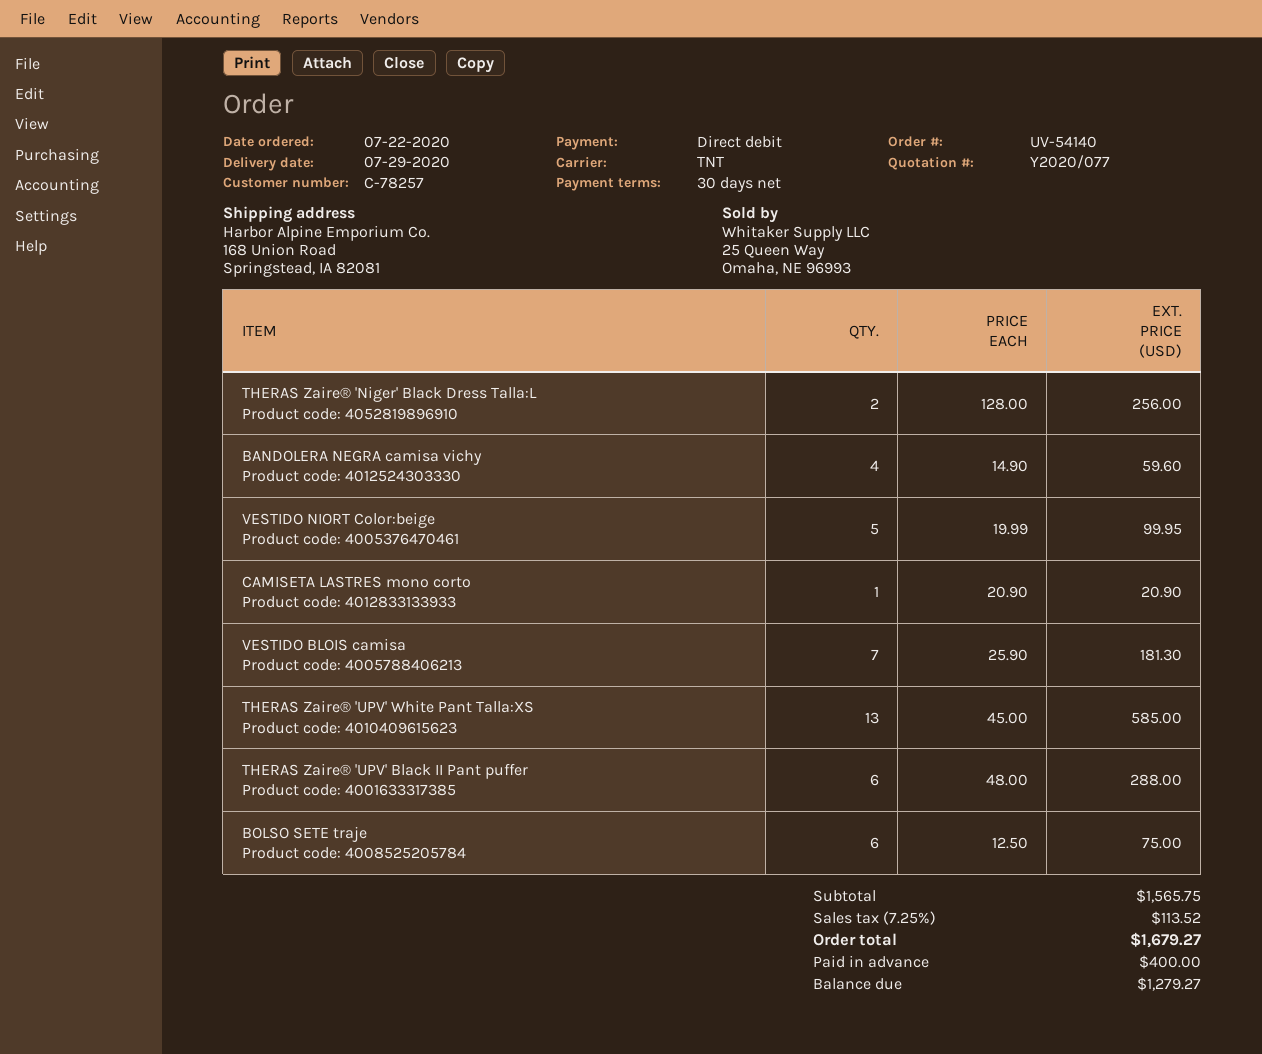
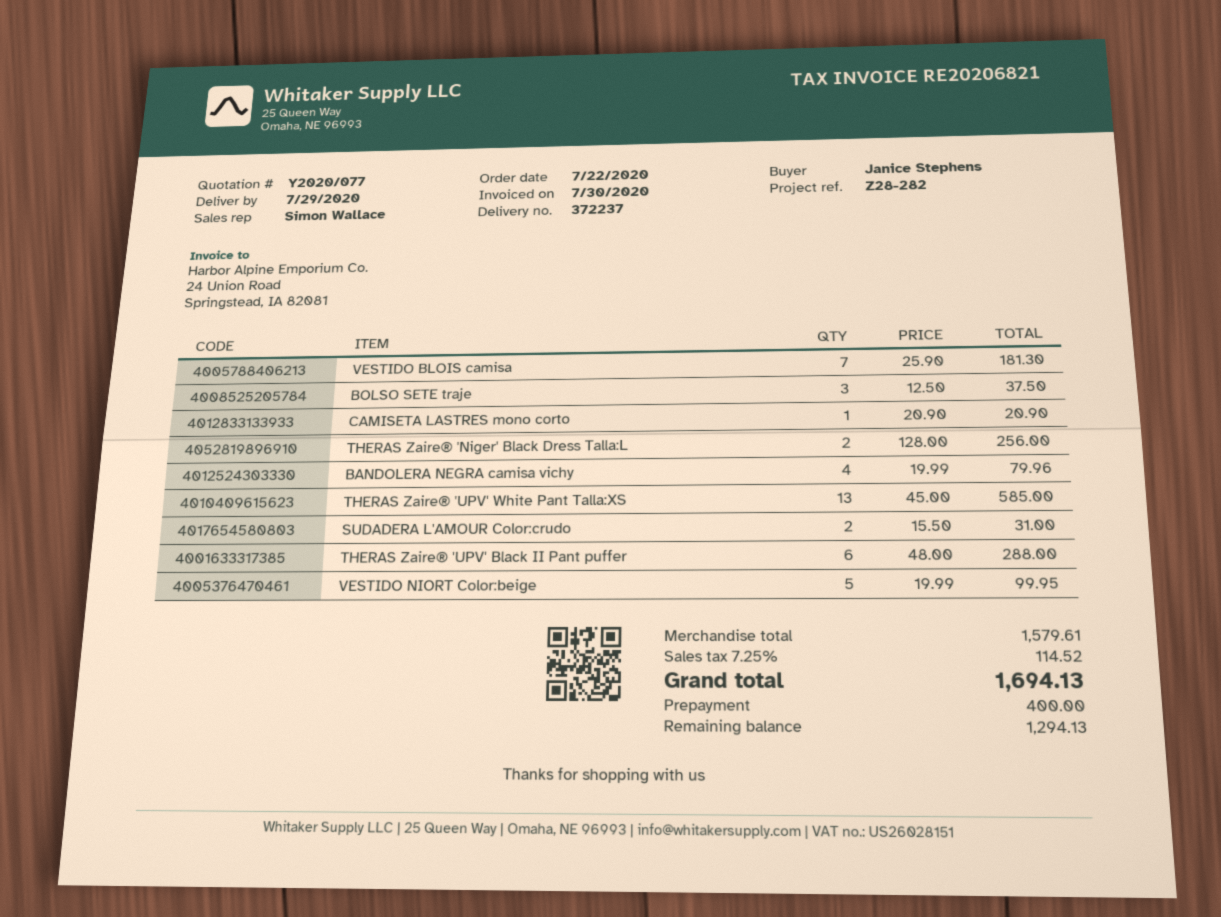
BANDOLERA NEGRA camisa vichy: 4 x 14.90 = 59.60 -> 4 x 19.99 = 79.96
BOLSO SETE traje: 6 x 12.50 = 75.00 -> 3 x 12.50 = 37.50
SUDADERA L'AMOUR Color:crudo: none -> 2 x 15.50 = 31.00
subtotal: 1565.75 -> 1579.61
tax: 7.25% = 113.52 -> 7.25% = 114.52
total: 1679.27 -> 1694.13
balance: 1279.27 -> 1294.13

